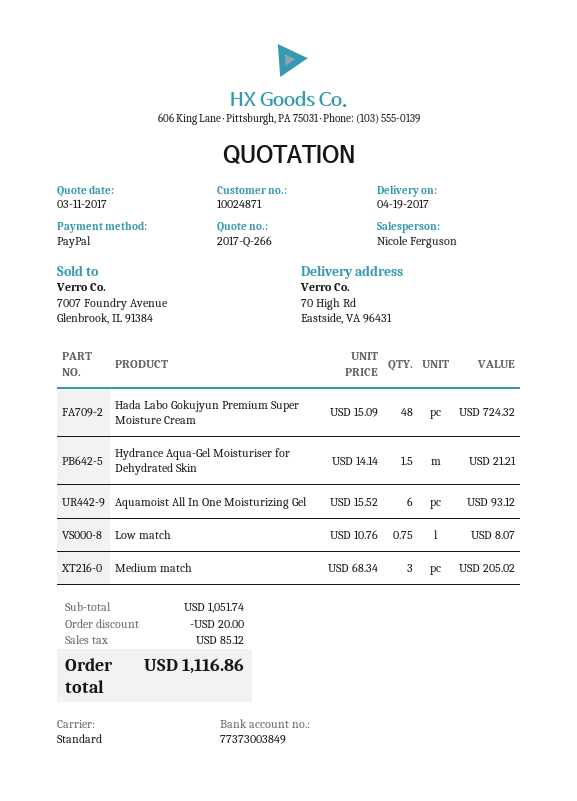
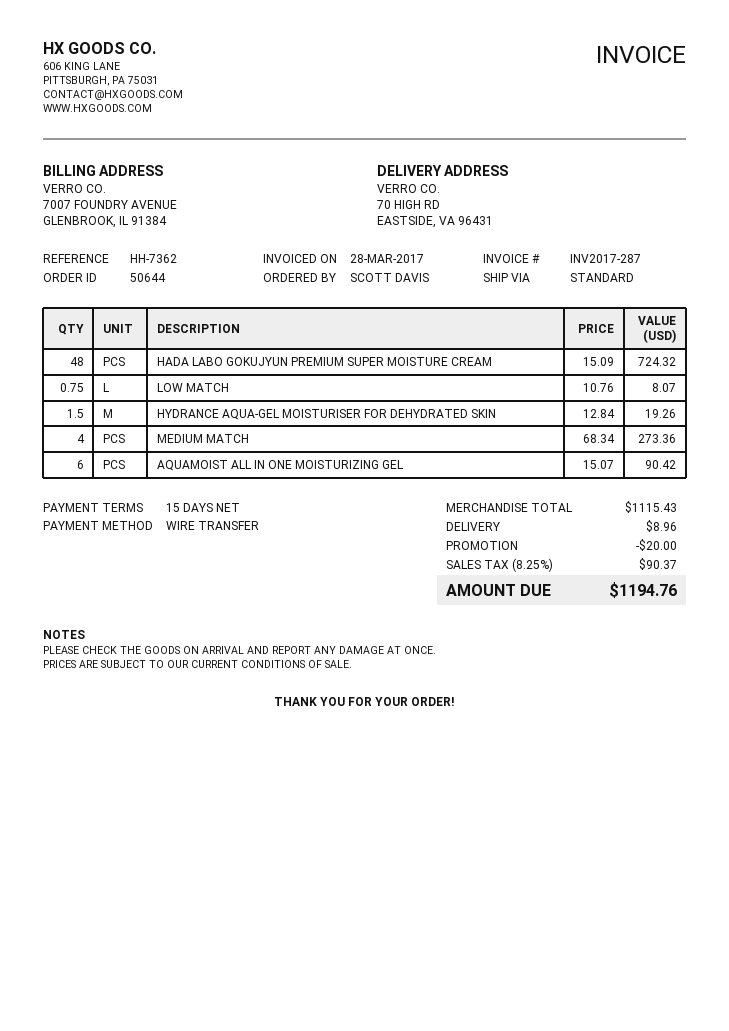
payment method: PayPal -> bank transfer
Hydrance Aqua-Gel Moisturiser for Dehydrated Skin: 1.5 x 14.14 = 21.21 -> 1.5 x 12.84 = 19.26
Aquamoist All In One Moisturizing Gel: 6 x 15.52 = 93.12 -> 6 x 15.07 = 90.42
Medium match: 3 x 68.34 = 205.02 -> 4 x 68.34 = 273.36
subtotal: 1051.74 -> 1115.43
shipping: none -> 8.96
tax: 85.12 -> 90.37
total: 1116.86 -> 1194.76

